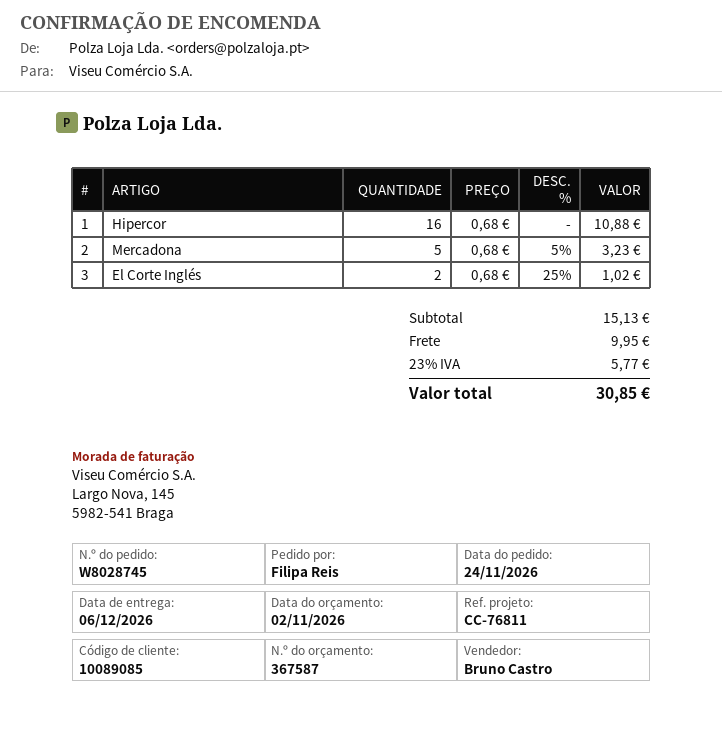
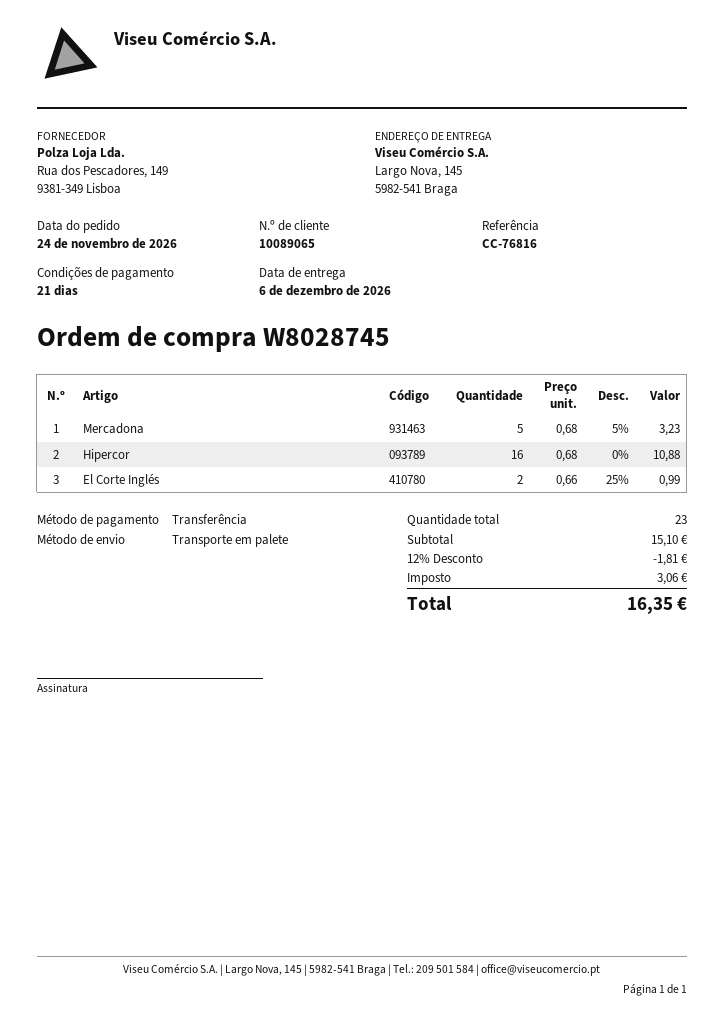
customer number: 10089085 -> 10089065
reference: CC-76811 -> CC-76816
El Corte Inglés: 2 x 0.68 - 25% = 1.02 -> 2 x 0.66 - 25% = 0.99
subtotal: 15.13 -> 15.10
discount: none -> 12% = 1.81
shipping: 9.95 -> none
tax: 5.77 -> 3.06
total: 30.85 -> 16.35

